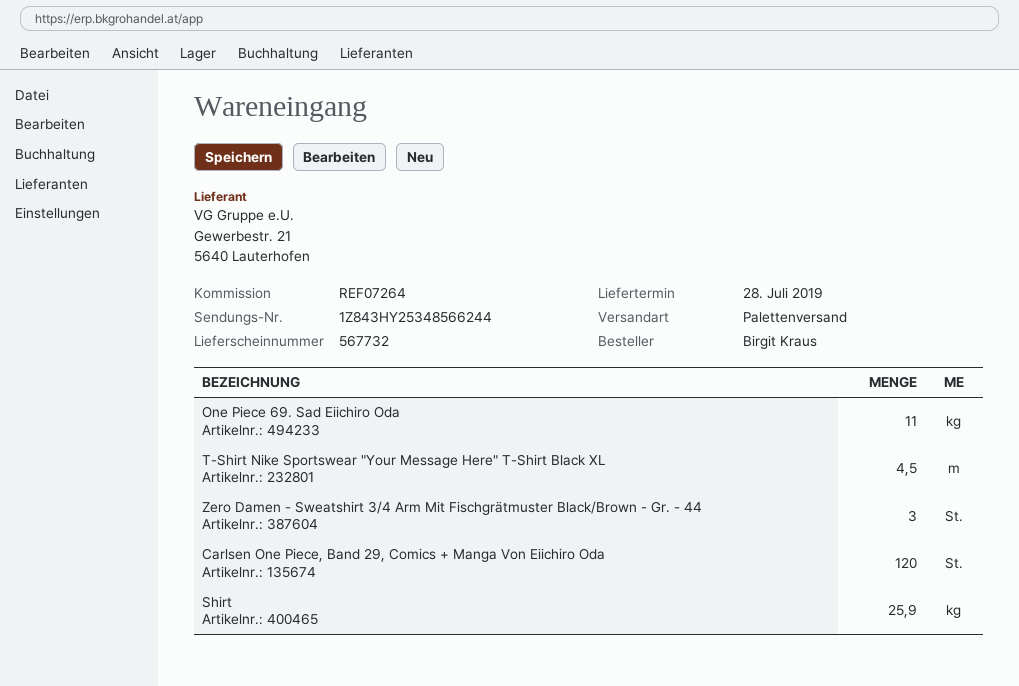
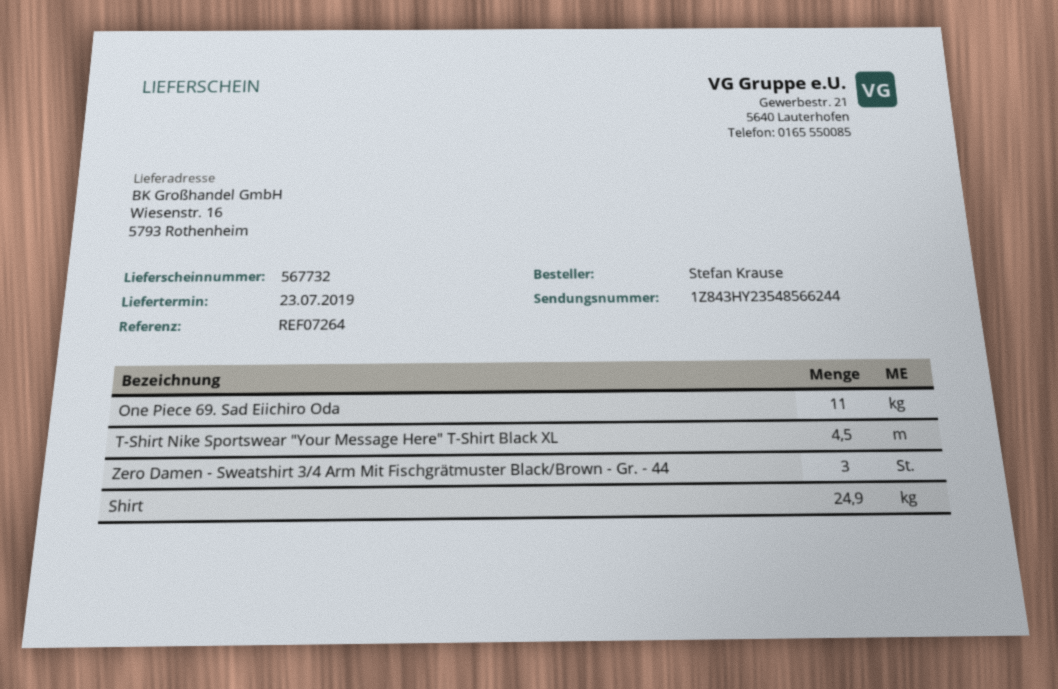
delivery date: 2019-07-28 -> 2019-07-23
ordered by: Birgit Kraus -> Stefan Krause
tracking number: 1Z843HY25348566244 -> 1Z843HY23548566244
Carlsen One Piece, Band 29, Comics + Manga Von Eiichiro Oda: 120 -> none
Shirt: 25.9 -> 24.9

